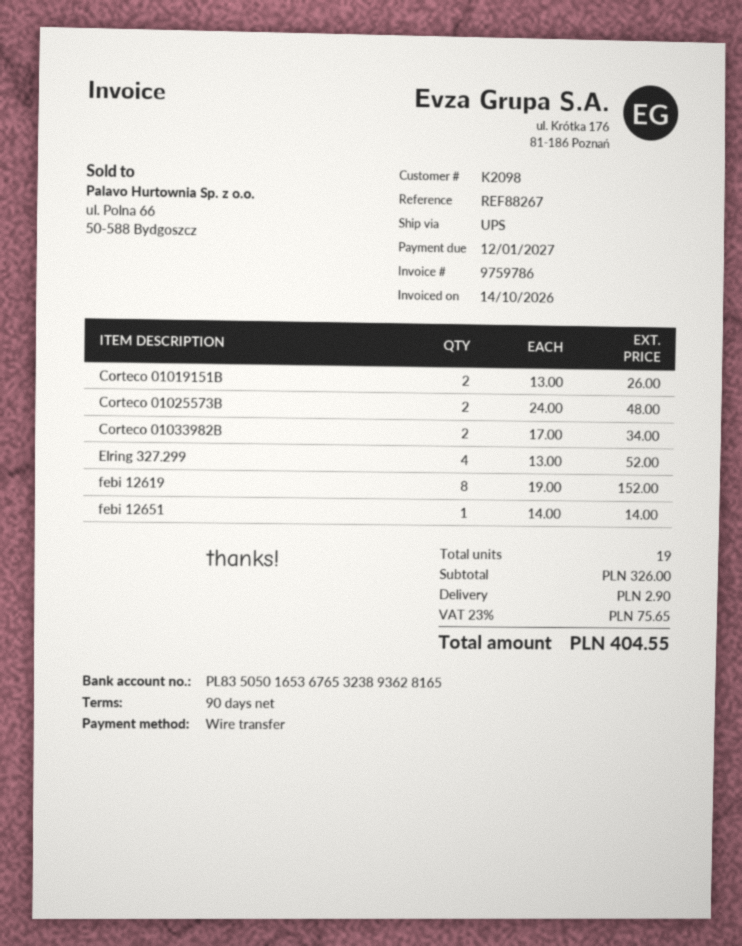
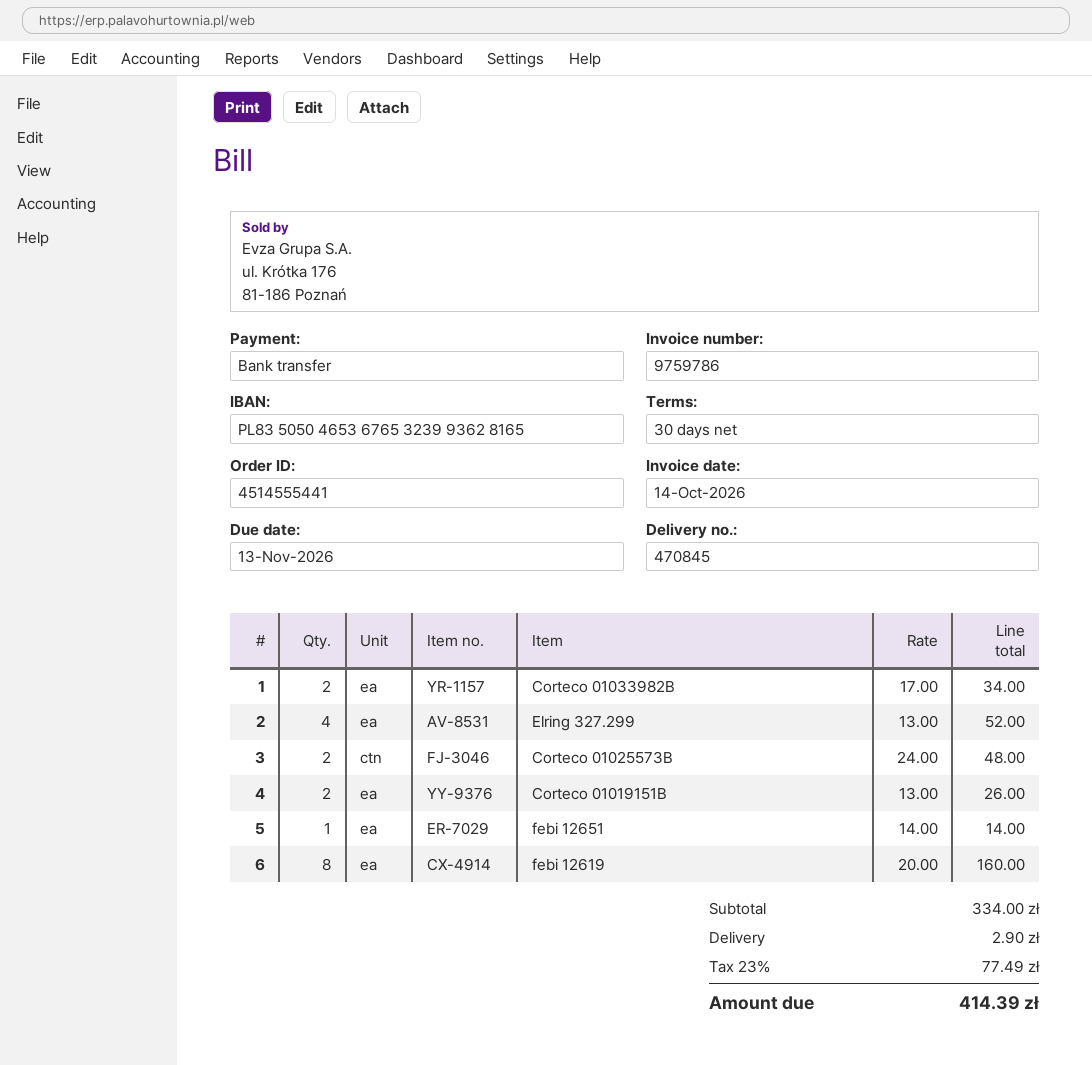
payment terms: 90 days -> 30 days
due date: 2027-01-12 -> 2026-11-13
bank account: PL83505016536765323893628165 -> PL83505046536765323993628165
febi 12619: 8 x 19.00 = 152.00 -> 8 x 20.00 = 160.00
subtotal: 326.00 -> 334.00
tax: 23% = 75.65 -> 23% = 77.49
total: 404.55 -> 414.39

